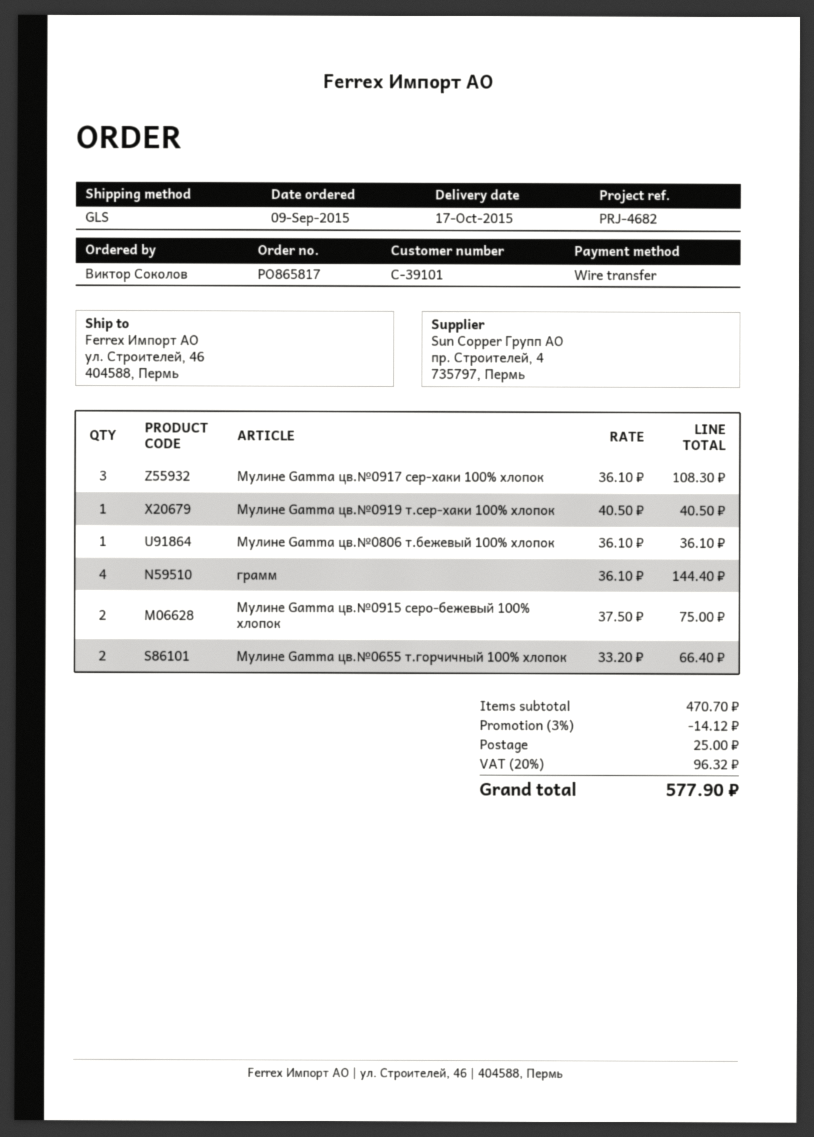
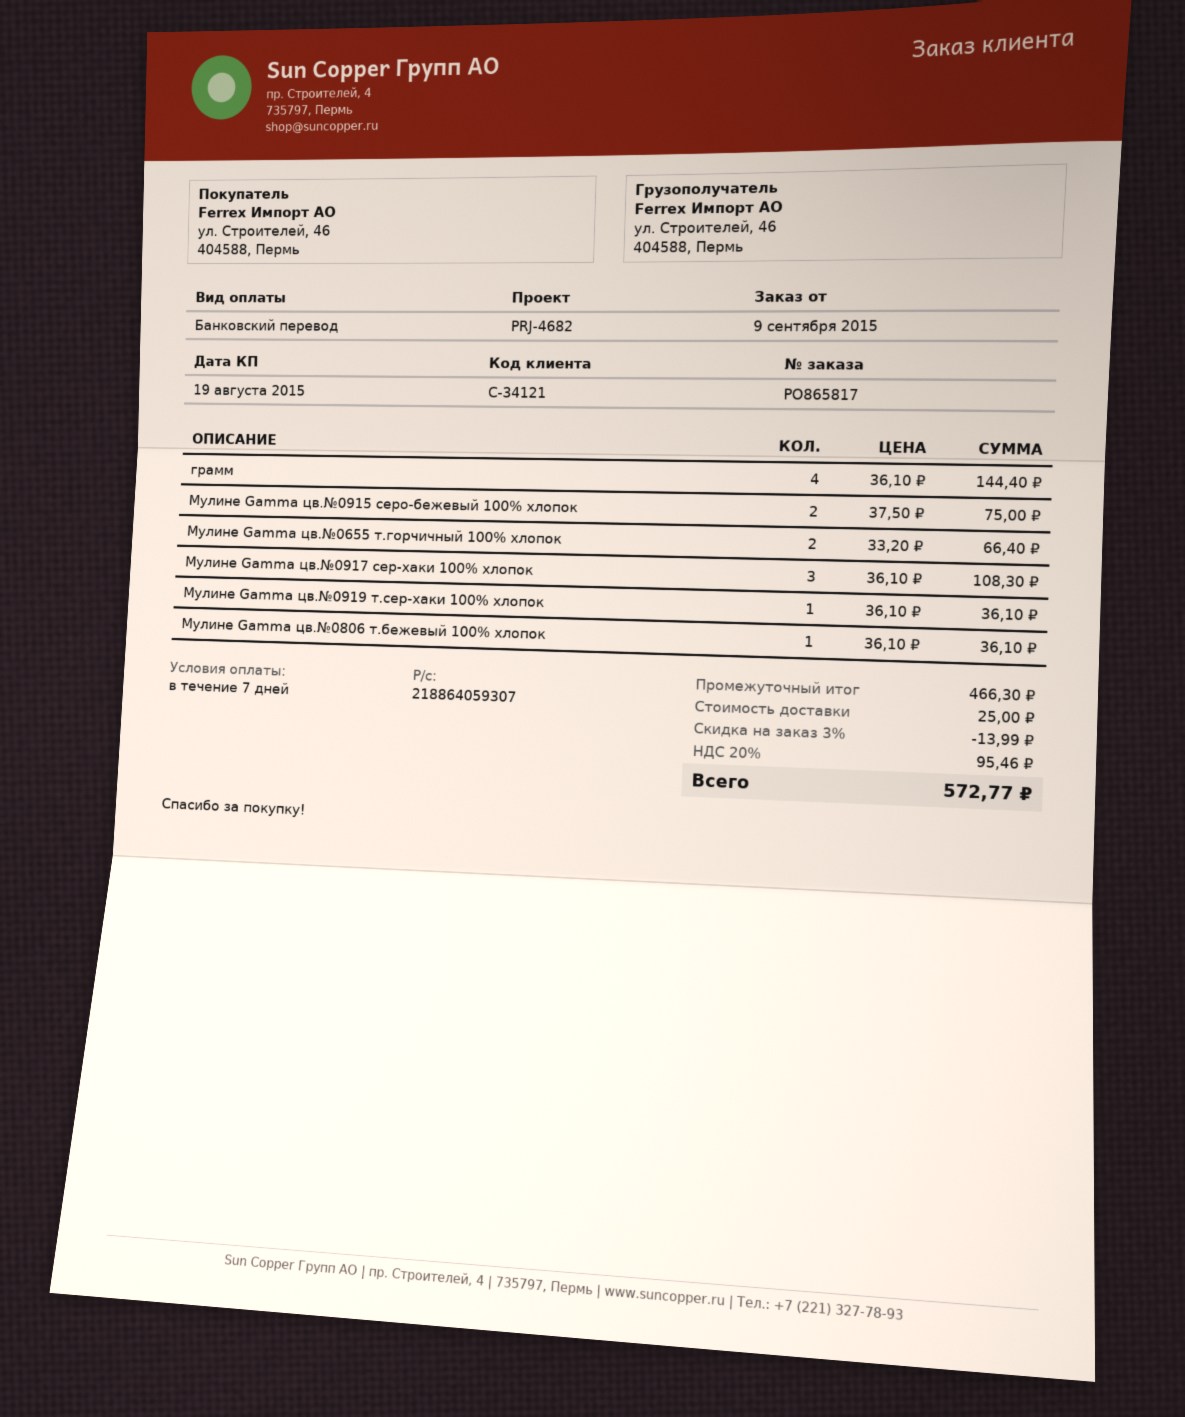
customer number: C-39101 -> C-34121
Мулине Gamma цв.№0919 т.сер-хаки 100% хлопок: 1 x 40.50 = 40.50 -> 1 x 36.10 = 36.10
subtotal: 470.70 -> 466.30
discount: 3% = 14.12 -> 3% = 13.99
tax: 20% = 96.32 -> 20% = 95.46
total: 577.90 -> 572.77

